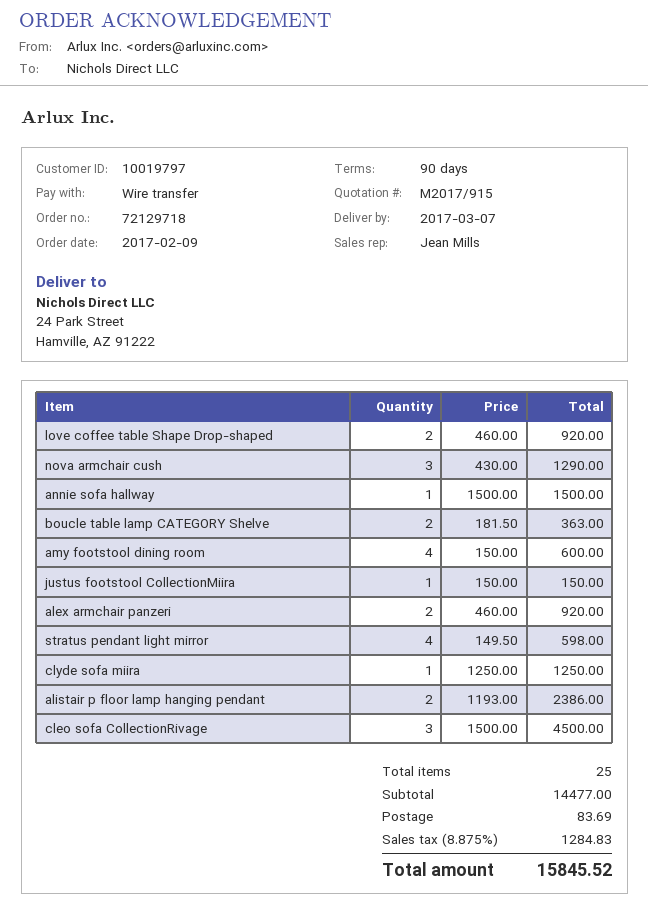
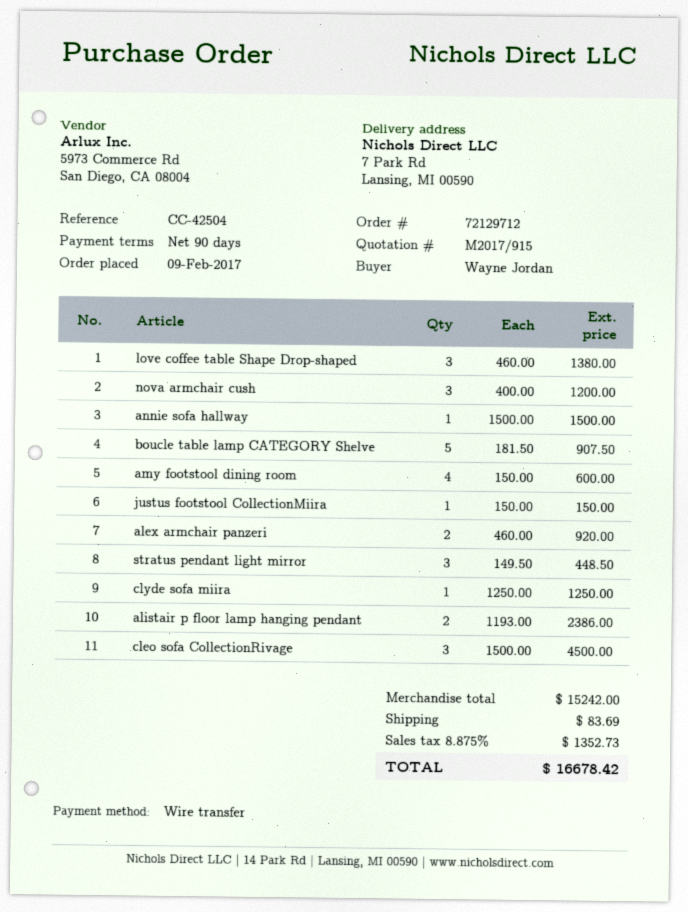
order number: 72129718 -> 72129712
ship to: 24 Park Street, Hamville, AZ 91222 -> 7 Park Rd, Lansing, MI 00590
love coffee table Shape Drop-shaped: 2 x 460.00 = 920.00 -> 3 x 460.00 = 1380.00
nova armchair cush: 3 x 430.00 = 1290.00 -> 3 x 400.00 = 1200.00
boucle table lamp CATEGORY Shelve: 2 x 181.50 = 363.00 -> 5 x 181.50 = 907.50
stratus pendant light mirror: 4 x 149.50 = 598.00 -> 3 x 149.50 = 448.50
subtotal: 14477.00 -> 15242.00
tax: 8.875% = 1284.83 -> 8.875% = 1352.73
total: 15845.52 -> 16678.42

